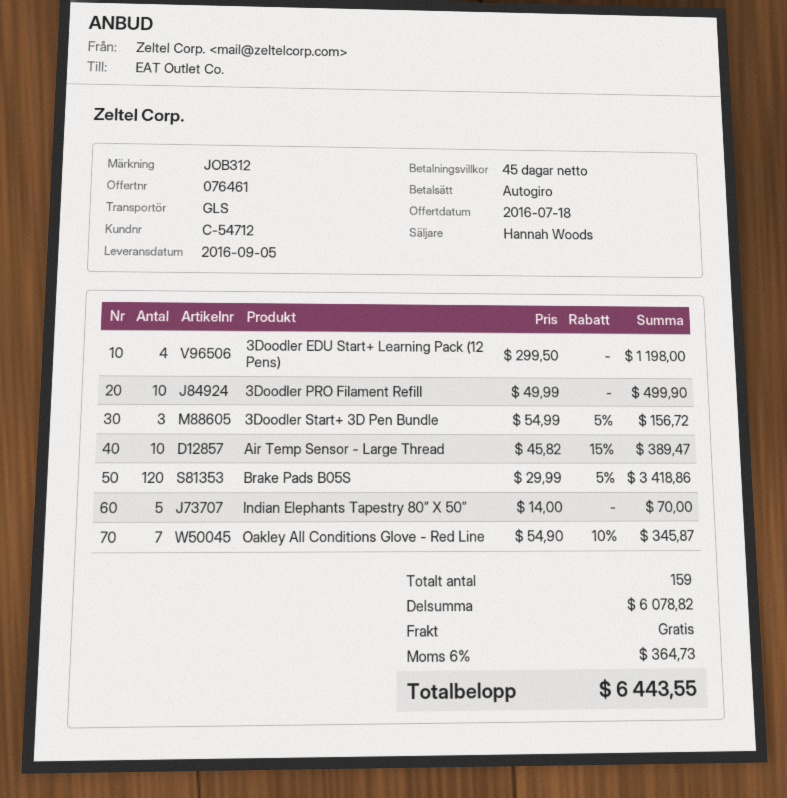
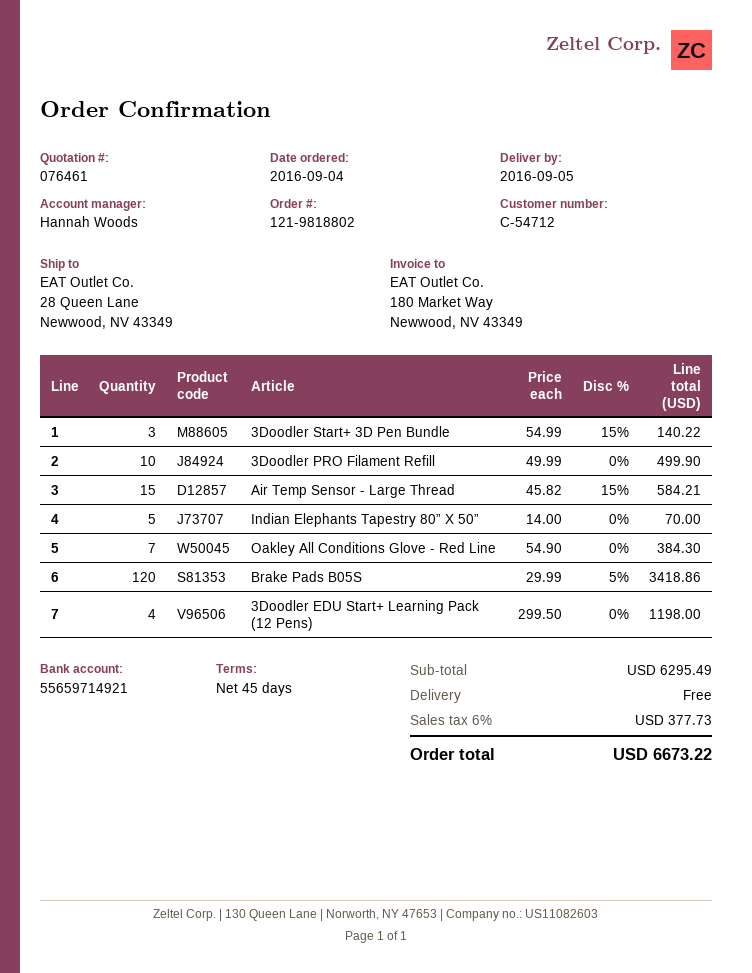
3Doodler Start+ 3D Pen Bundle: 3 x 54.99 - 5% = 156.72 -> 3 x 54.99 - 15% = 140.22
Air Temp Sensor - Large Thread: 10 x 45.82 - 15% = 389.47 -> 15 x 45.82 - 15% = 584.21
Oakley All Conditions Glove - Red Line: 7 x 54.90 - 10% = 345.87 -> 7 x 54.90 = 384.30
subtotal: 6078.82 -> 6295.49
tax: 6% = 364.73 -> 6% = 377.73
total: 6443.55 -> 6673.22

